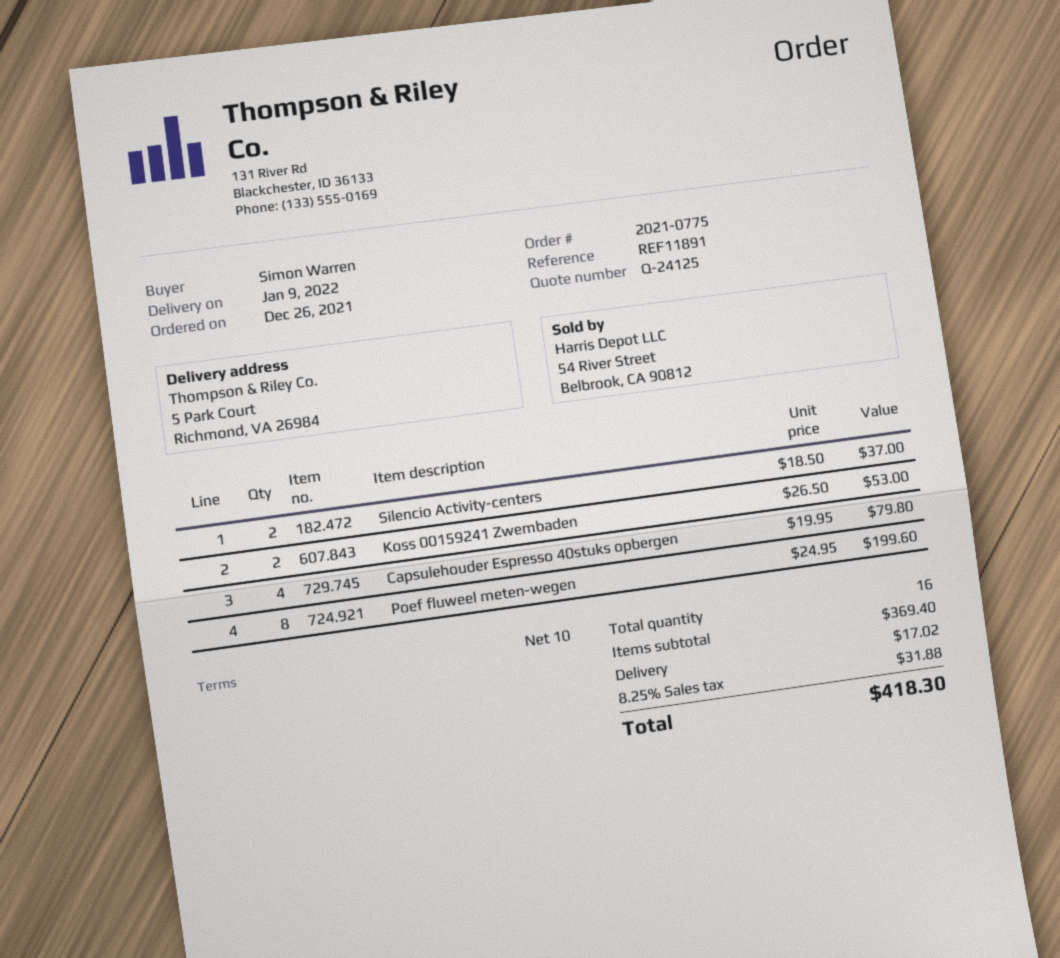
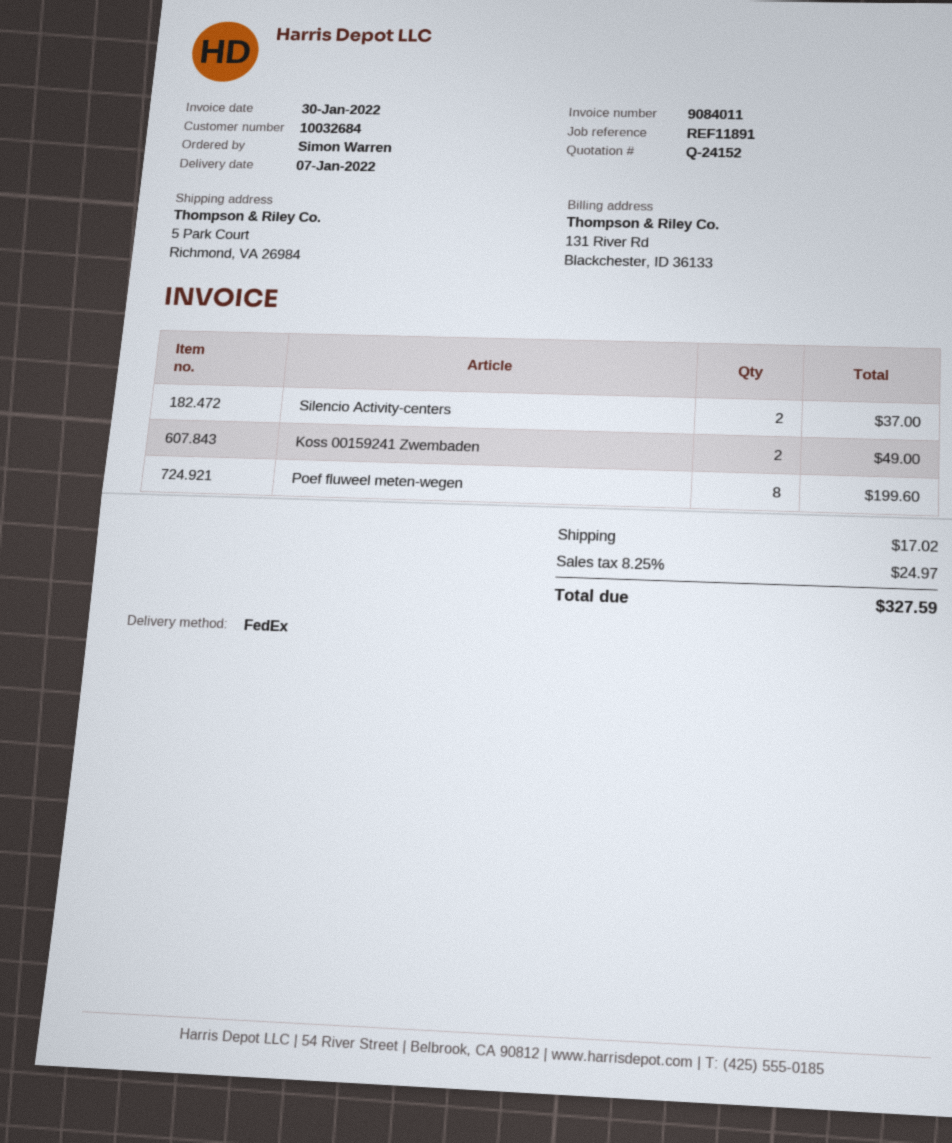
quote number: Q-24125 -> Q-24152
delivery date: 2022-01-09 -> 2022-01-07
Koss 00159241 Zwembaden: 2 for 53.00 -> 2 for 49.00
Capsulehouder Espresso 40stuks opbergen: 4 for 79.80 -> none
tax: 8.25% = 31.88 -> 8.25% = 24.97
total: 418.30 -> 327.59

